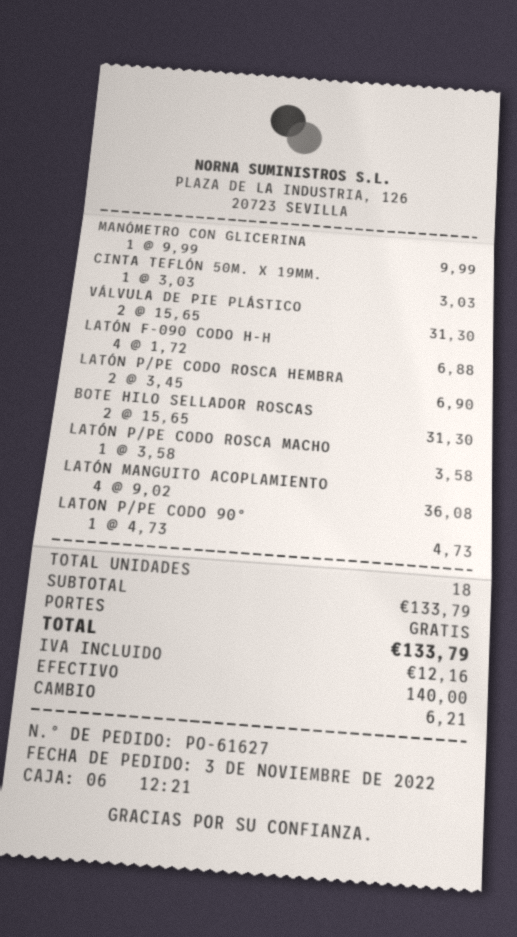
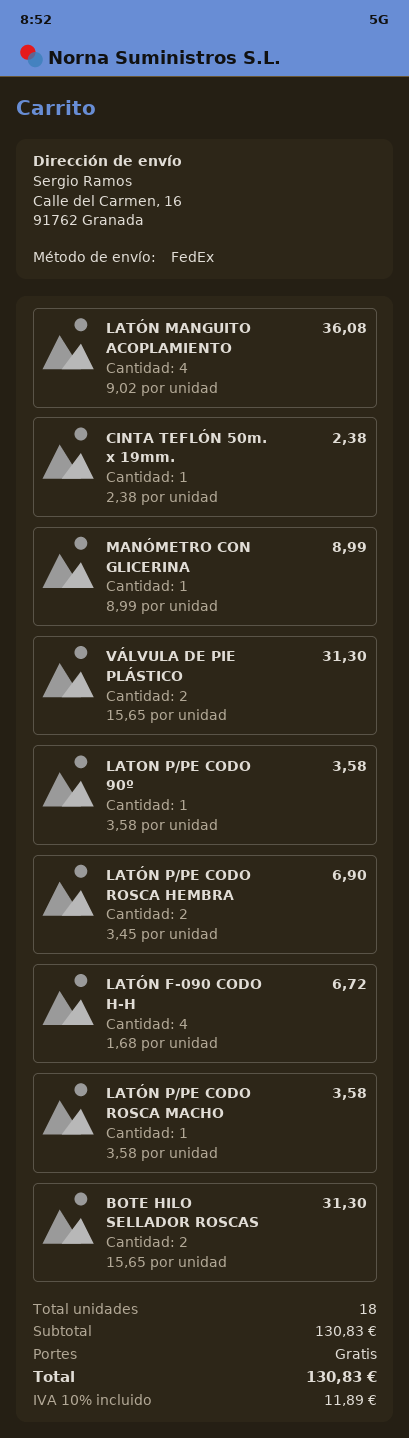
MANÓMETRO CON GLICERINA: 1 x 9.99 = 9.99 -> 1 x 8.99 = 8.99
CINTA TEFLÓN 50M. X 19MM.: 1 x 3.03 = 3.03 -> 1 x 2.38 = 2.38
LATÓN F-090 CODO H-H: 4 x 1.72 = 6.88 -> 4 x 1.68 = 6.72
LATON P/PE CODO 90º: 1 x 4.73 = 4.73 -> 1 x 3.58 = 3.58
subtotal: 133.79 -> 130.83
tax: 12.16 -> 11.89
total: 133.79 -> 130.83

